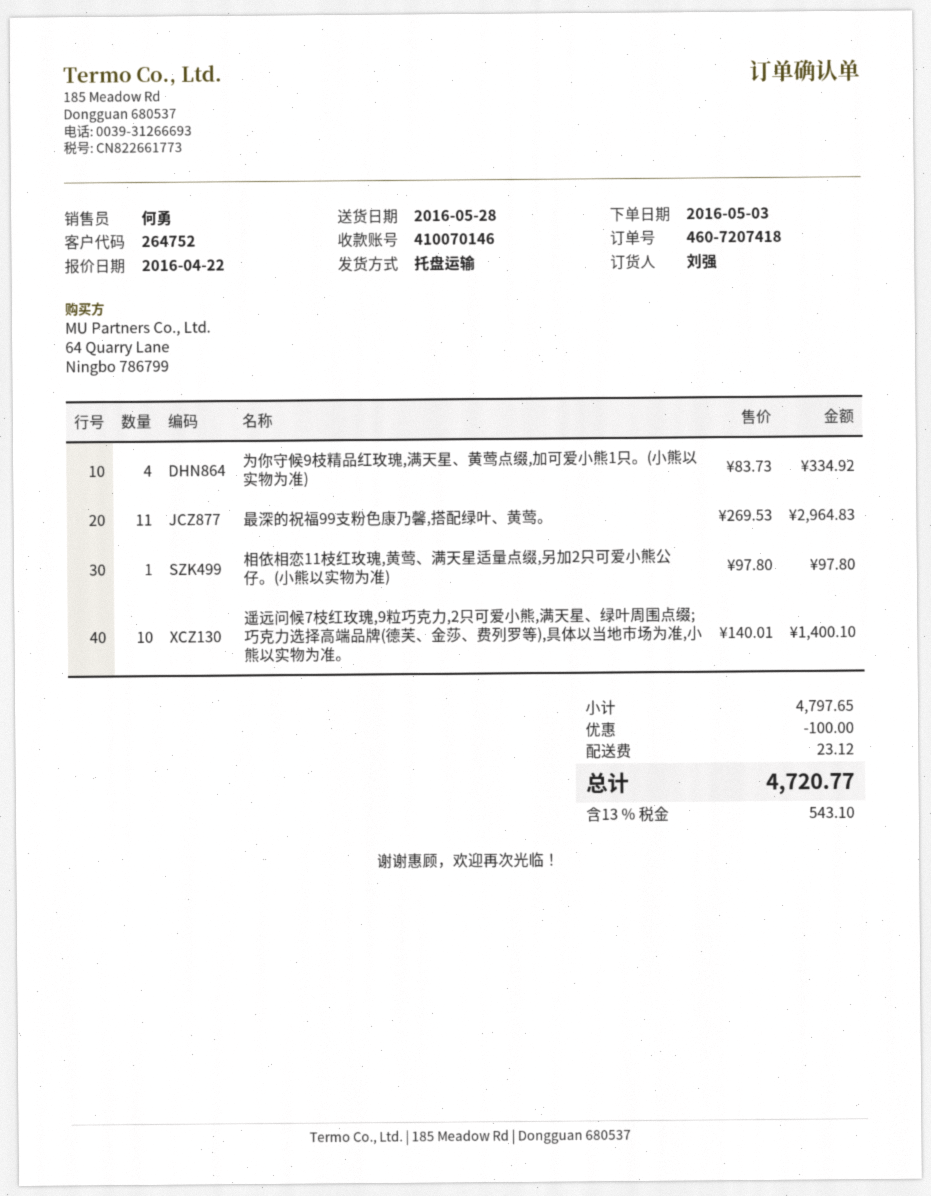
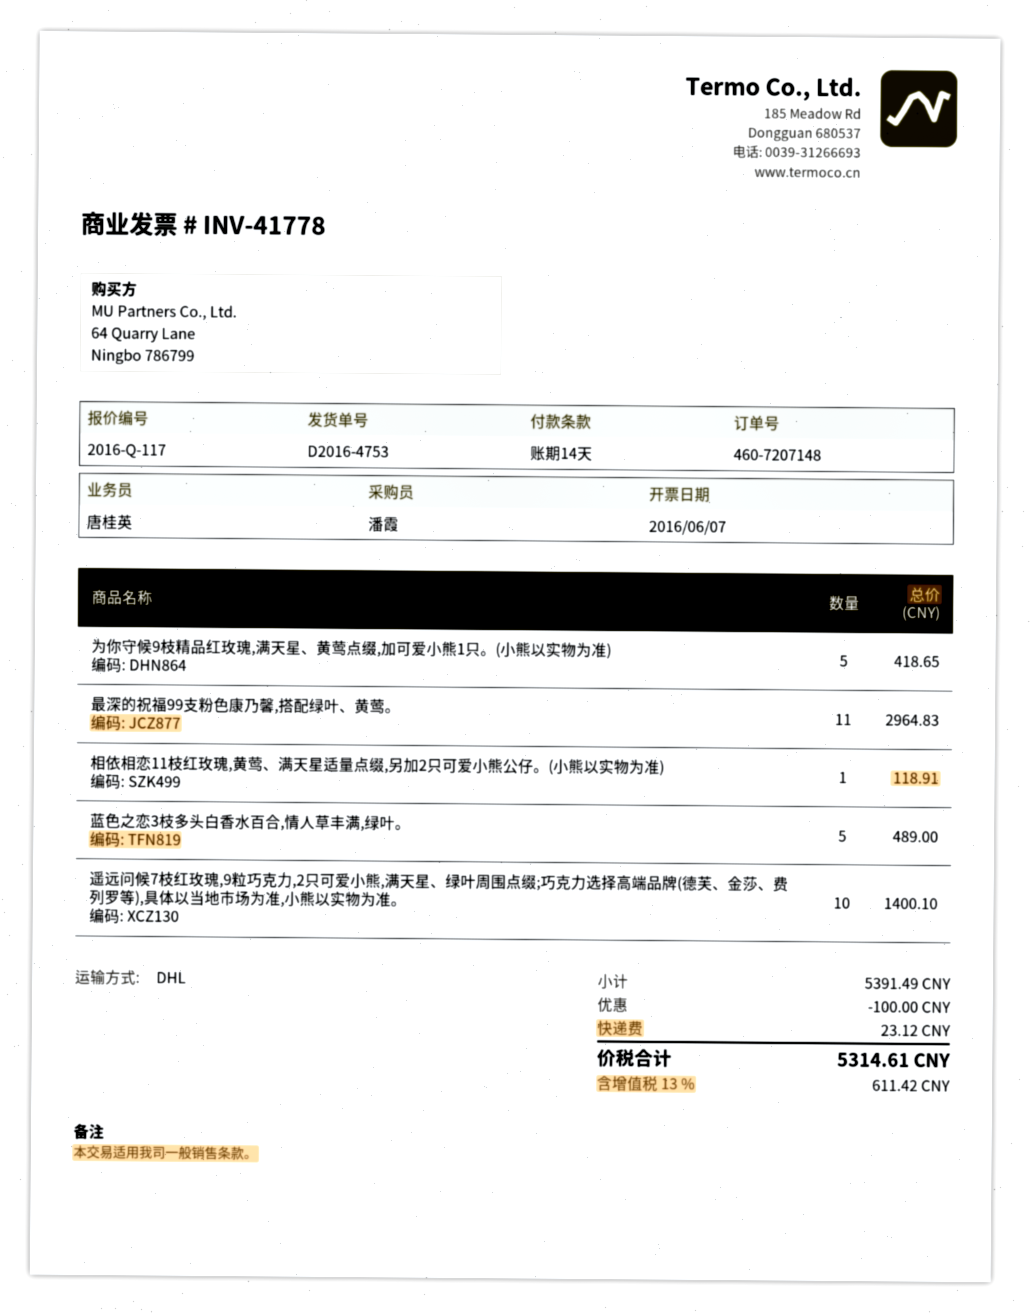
order number: 460-7207418 -> 460-7207148
ordered by: 刘强 -> 潘霞
sales rep: 何勇 -> 唐桂英
shipping method: pallet freight -> DHL
为你守候9枝精品红玫瑰,满天星、黄莺点缀,加可爱小熊1只。(小熊以实物为准): 4 for 334.92 -> 5 for 418.65
相依相恋11枝红玫瑰,黄莺、满天星适量点缀,另加2只可爱小熊公仔。(小熊以实物为准): 1 for 97.80 -> 1 for 118.91
蓝色之恋3枝多头白香水百合,情人草丰满,绿叶。: none -> 5 for 489.00
subtotal: 4797.65 -> 5391.49
tax: 13% = 543.10 -> 13% = 611.42
total: 4720.77 -> 5314.61

